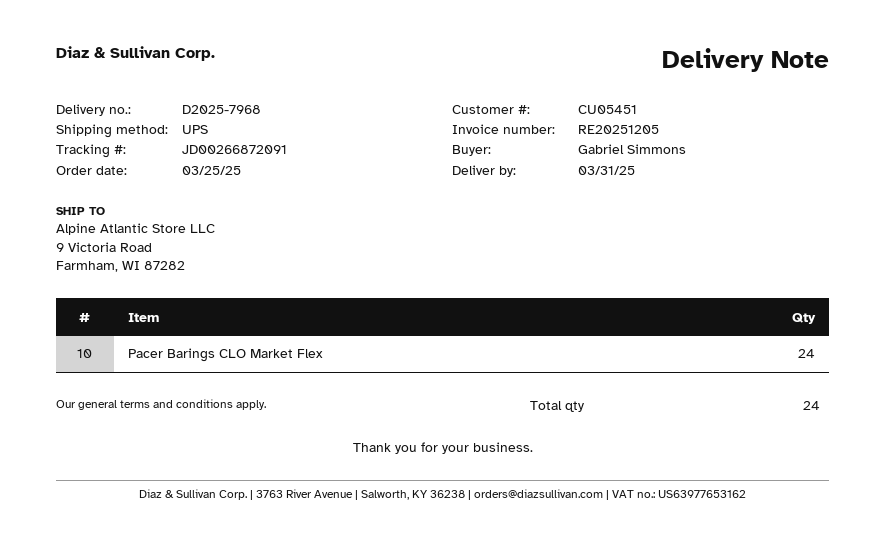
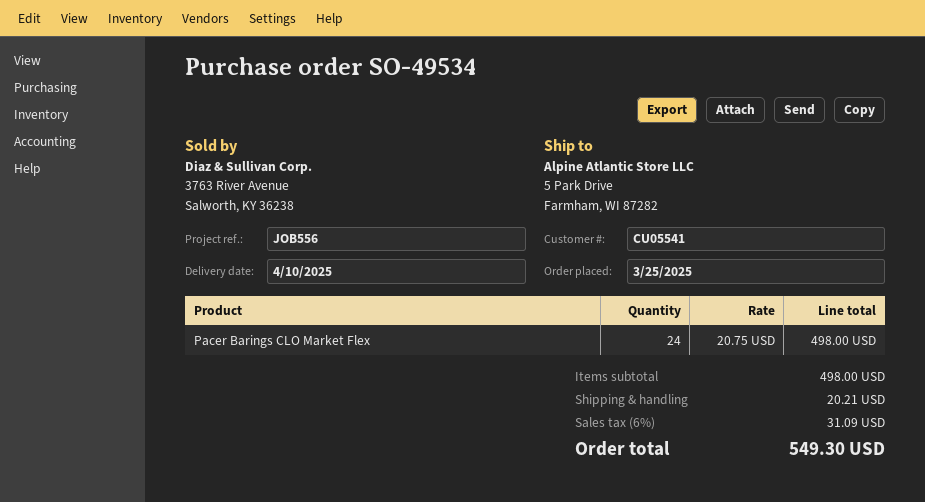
delivery date: 2025-03-31 -> 2025-04-10
customer number: CU05451 -> CU05541
ship to: 9 Victoria Road, Farmham, WI 87282 -> 5 Park Drive, Farmham, WI 87282

